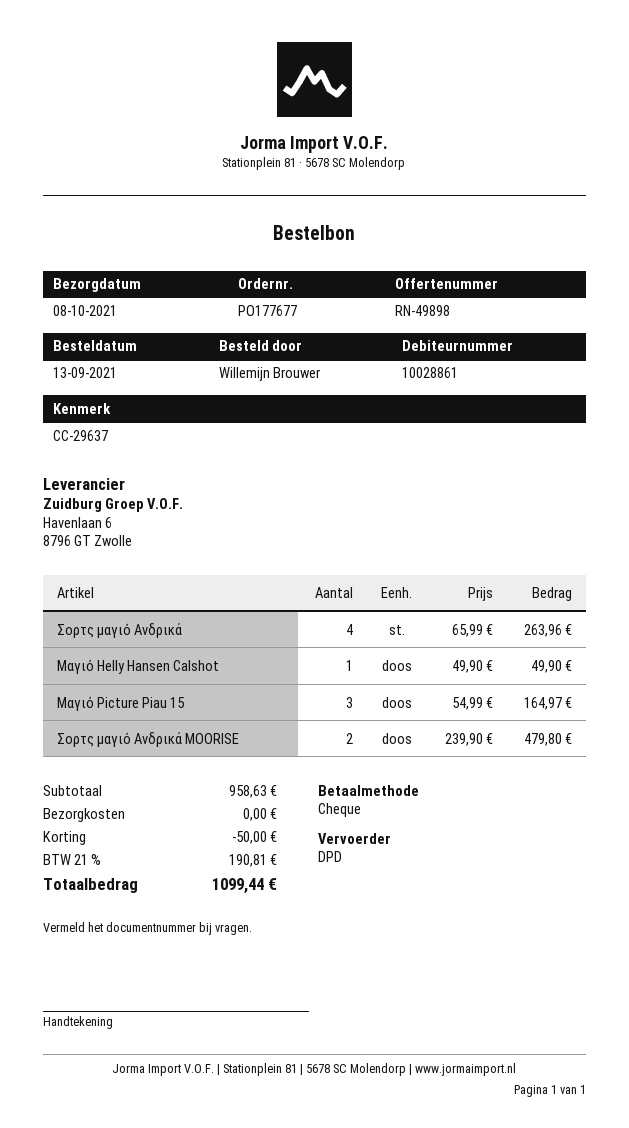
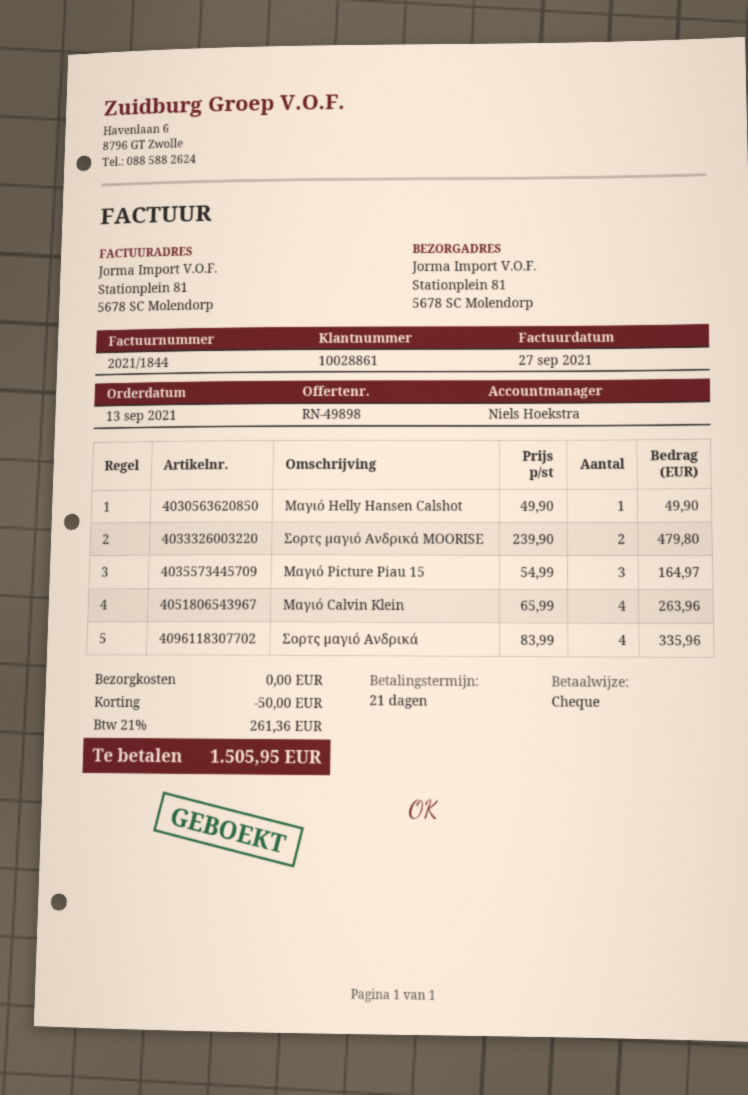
Σορτς μαγιό Ανδρικά: 4 x 65.99 = 263.96 -> 4 x 83.99 = 335.96
Μαγιό Calvin Klein: none -> 4 x 65.99 = 263.96
tax: 21% = 190.81 -> 21% = 261.36
total: 1099.44 -> 1505.95

